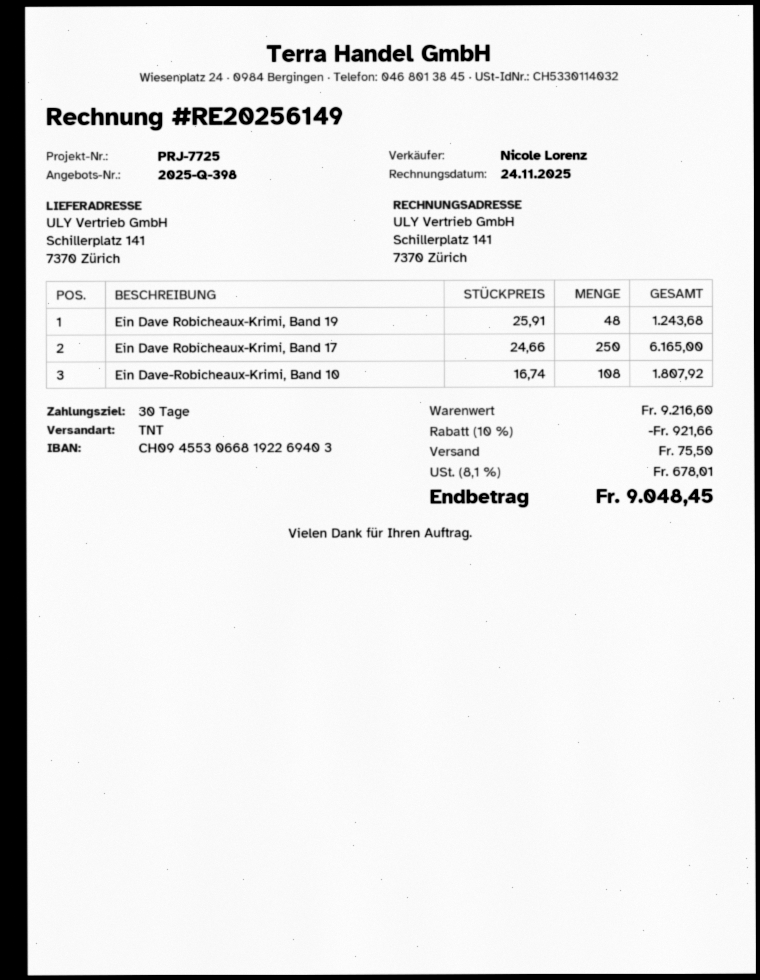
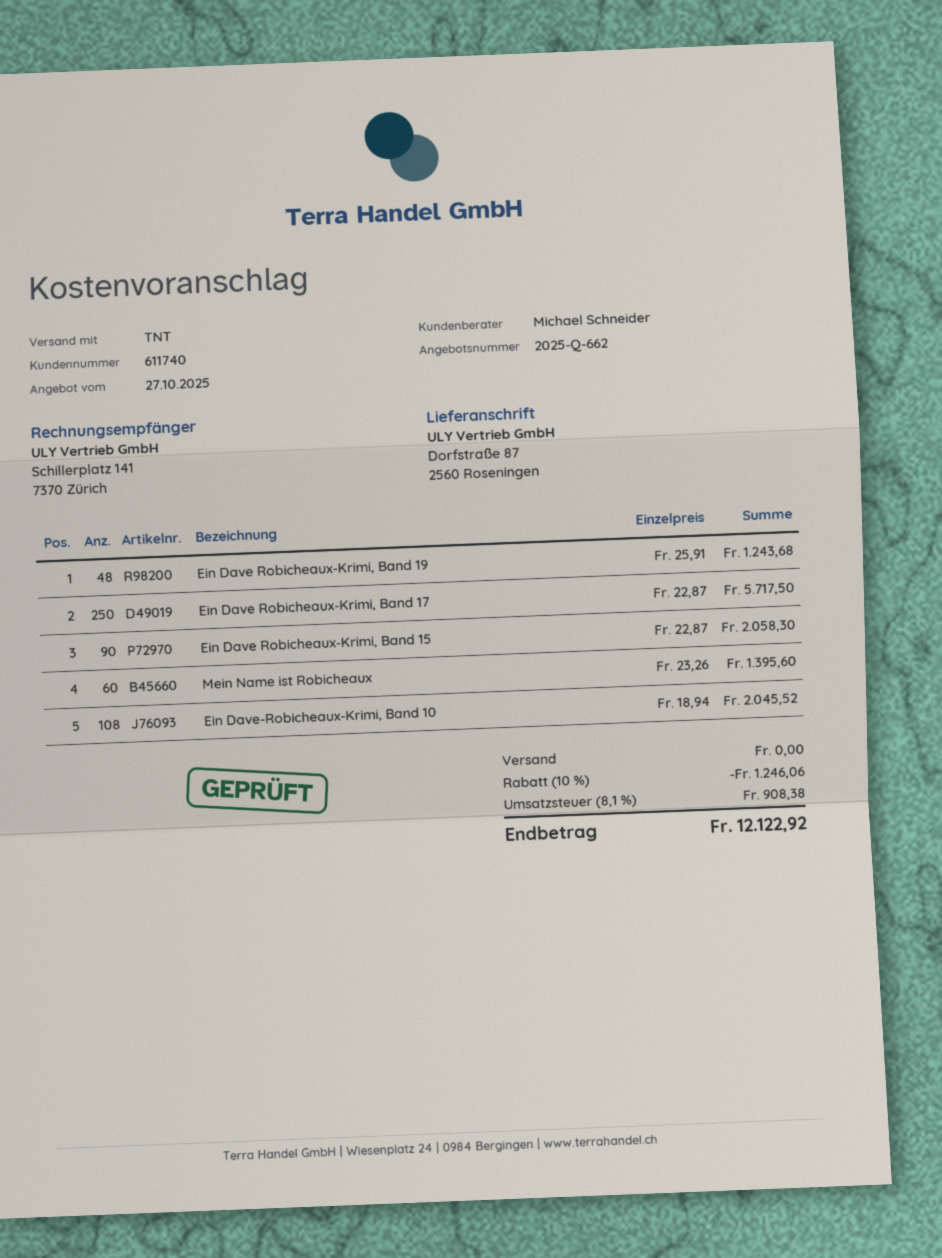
quote number: 2025-Q-398 -> 2025-Q-662
sales rep: Nicole Lorenz -> Michael Schneider
ship to: Schillerplatz 141, 7370 Zürich -> Dorfstraße 87, 2560 Roseningen
Ein Dave Robicheaux-Krimi, Band 17: 250 x 24.66 = 6165.00 -> 250 x 22.87 = 5717.50
Ein Dave-Robicheaux-Krimi, Band 10: 108 x 16.74 = 1807.92 -> 108 x 18.94 = 2045.52
Ein Dave Robicheaux-Krimi, Band 15: none -> 90 x 22.87 = 2058.30
Mein Name ist Robicheaux: none -> 60 x 23.26 = 1395.60
discount: 10% = 921.66 -> 10% = 1246.06
shipping: 75.50 -> 0.00
tax: 8.1% = 678.01 -> 8.1% = 908.38
total: 9048.45 -> 12122.92

